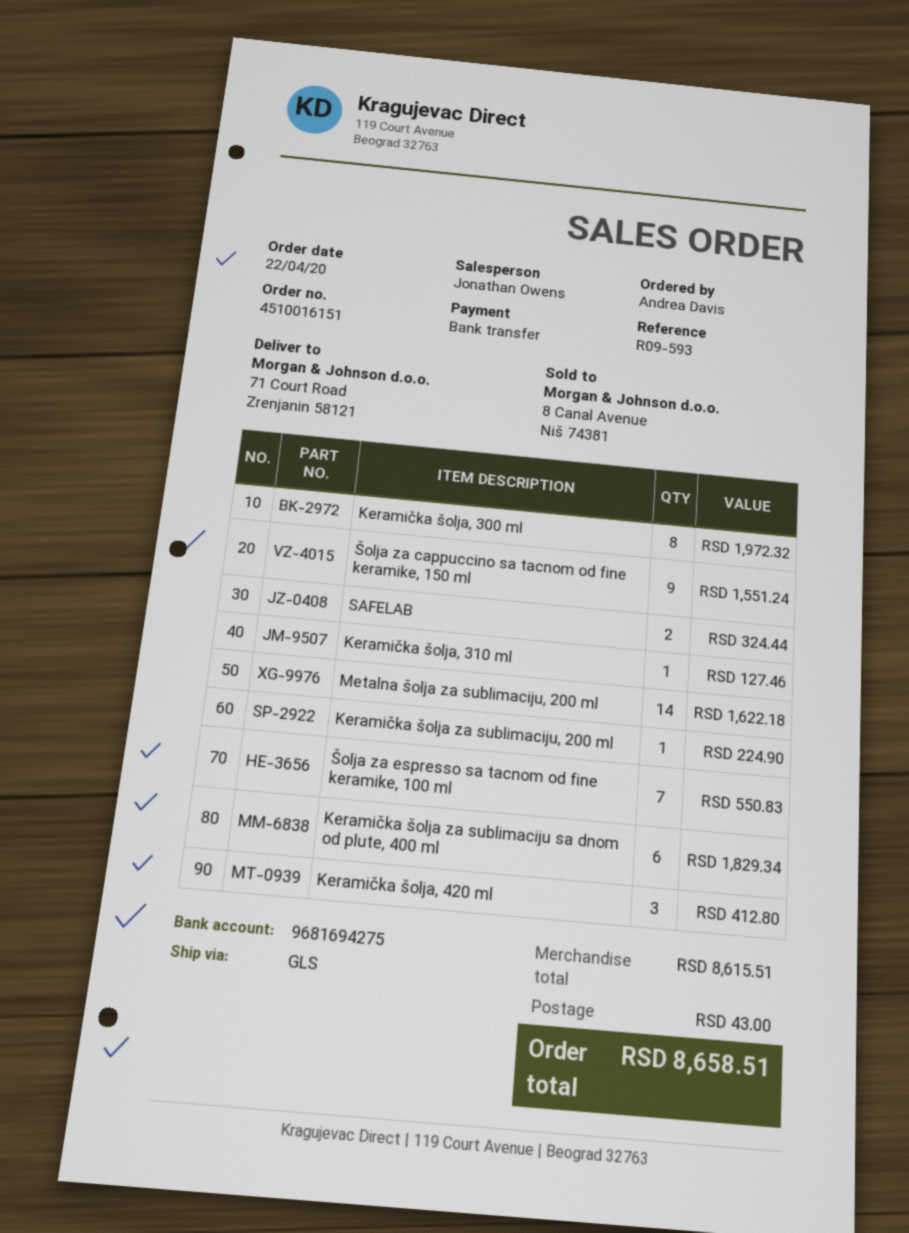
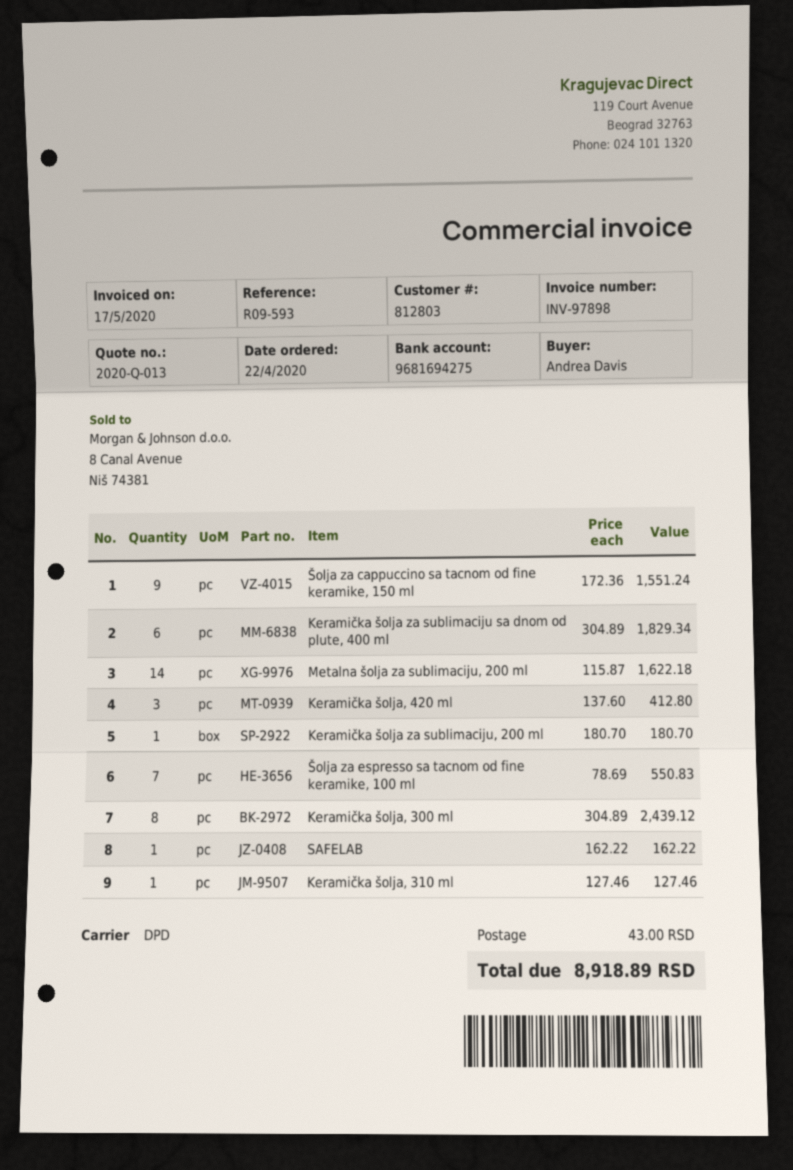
shipping method: GLS -> DPD
Keramička šolja, 300 ml: 8 for 1972.32 -> 8 for 2439.12
SAFELAB: 2 for 324.44 -> 1 for 162.22
Keramička šolja za sublimaciju, 200 ml: 1 for 224.90 -> 1 for 180.70
total: 8658.51 -> 8918.89

